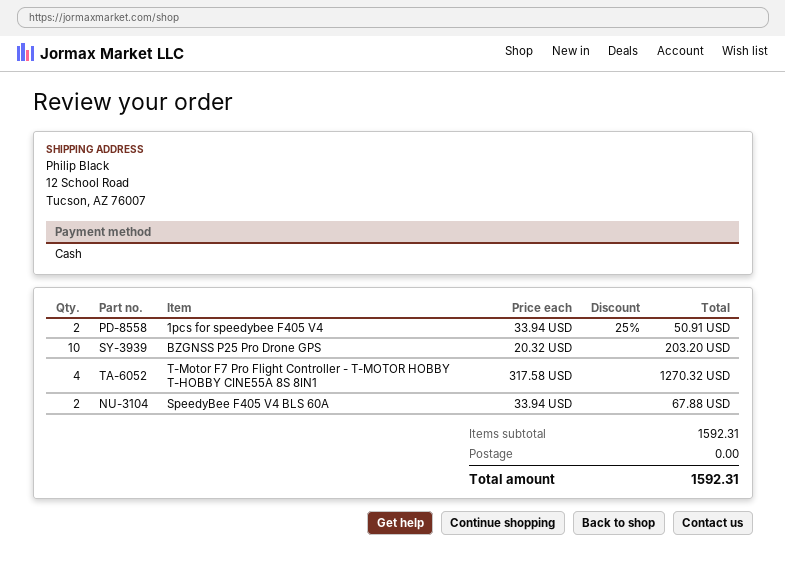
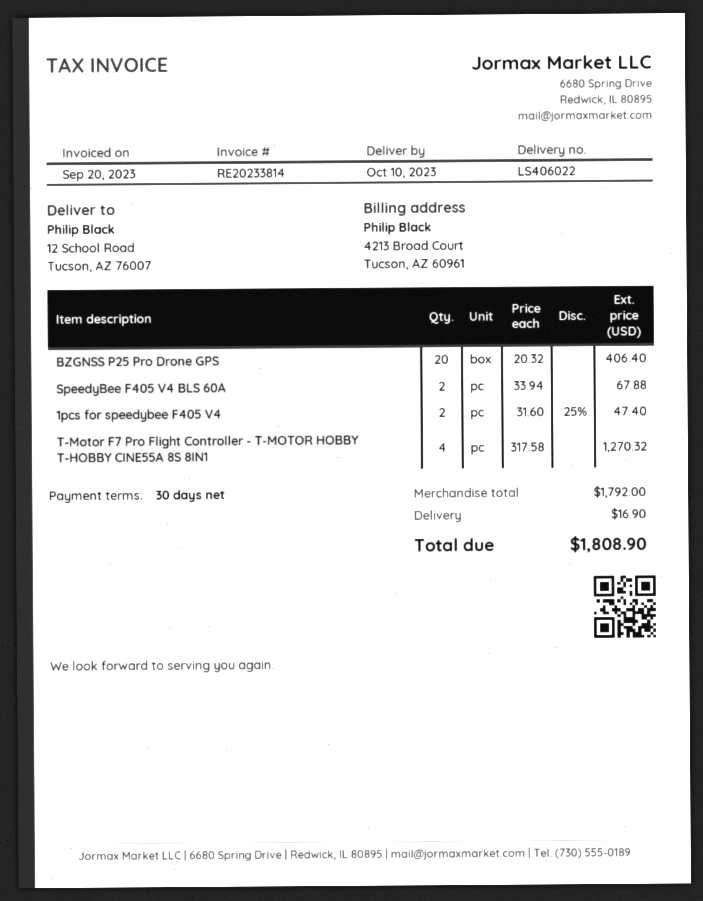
1pcs for speedybee F405 V4: 2 x 33.94 - 25% = 50.91 -> 2 x 31.60 - 25% = 47.40
BZGNSS P25 Pro Drone GPS: 10 x 20.32 = 203.20 -> 20 x 20.32 = 406.40
subtotal: 1592.31 -> 1792.00
shipping: 0.00 -> 16.90
total: 1592.31 -> 1808.90

